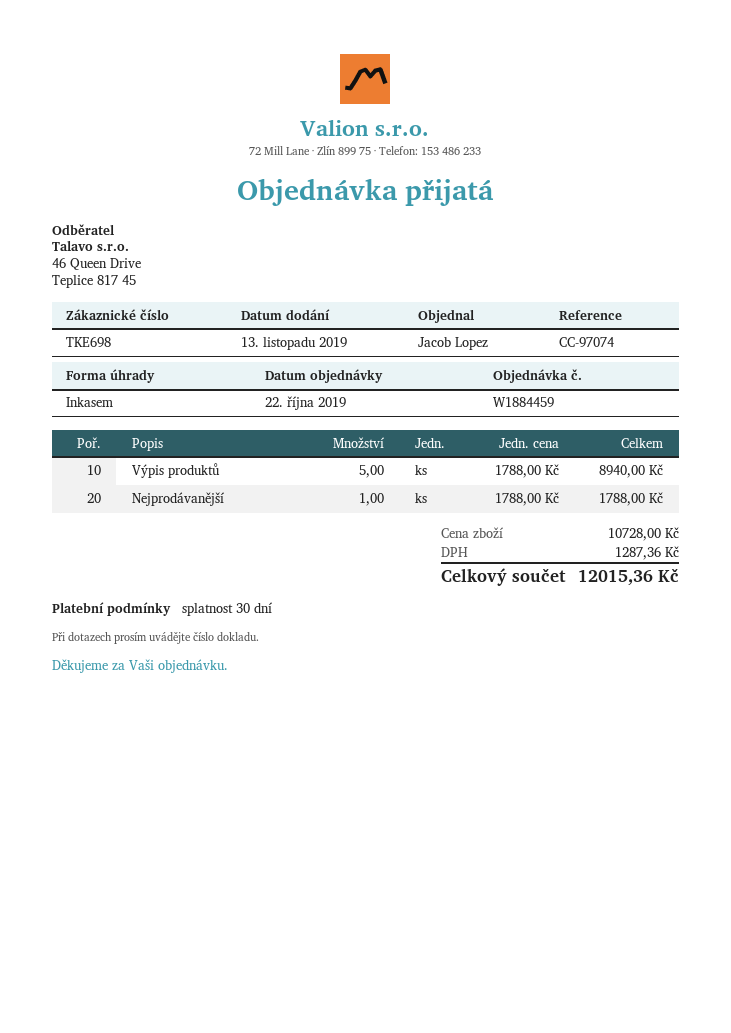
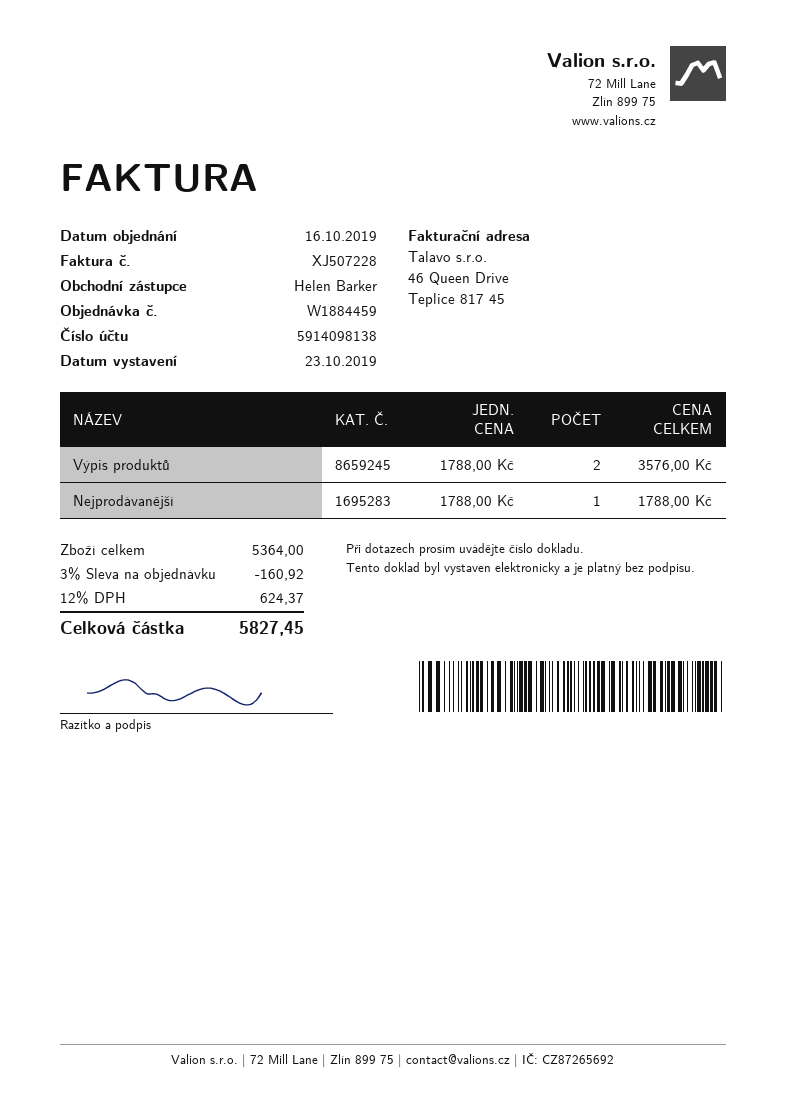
order date: 2019-10-22 -> 2019-10-16
Výpis produktů: 5 x 1788.00 = 8940.00 -> 2 x 1788.00 = 3576.00
subtotal: 10728.00 -> 5364.00
discount: none -> 3% = 160.92
tax: 1287.36 -> 624.37
total: 12015.36 -> 5827.45

